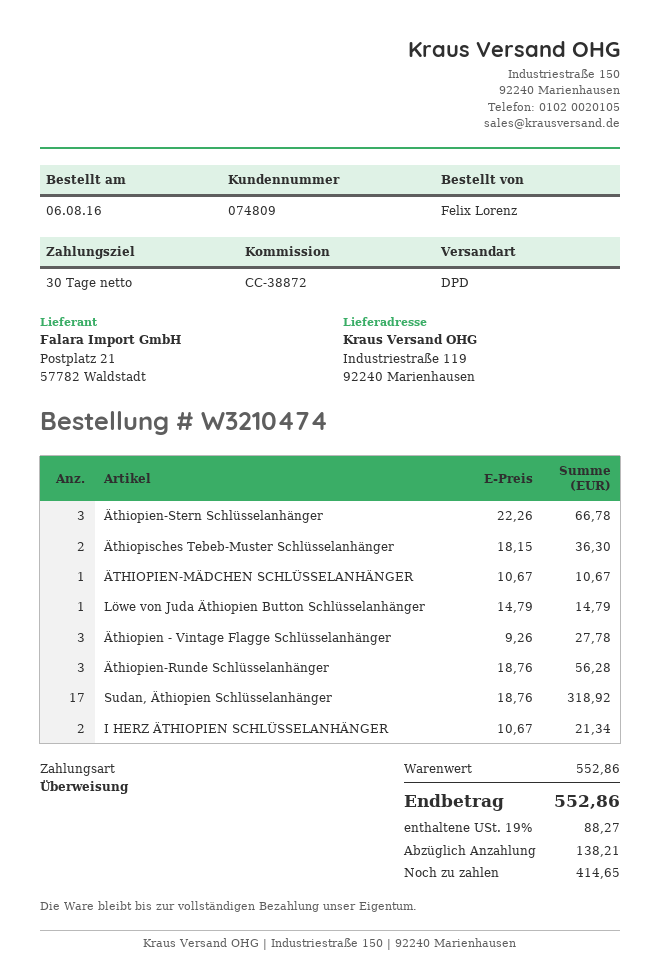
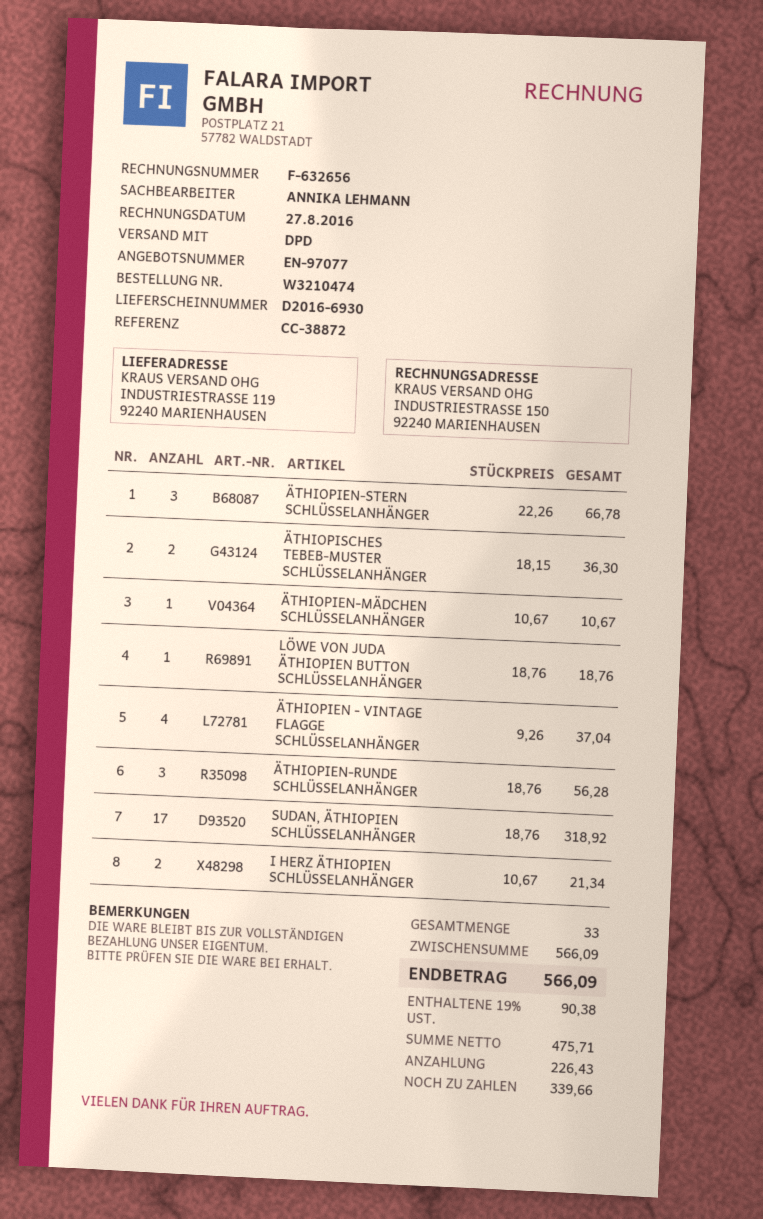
Löwe von Juda Äthiopien Button Schlüsselanhänger: 1 x 14.79 = 14.79 -> 1 x 18.76 = 18.76
Äthiopien - Vintage Flagge Schlüsselanhänger: 3 x 9.26 = 27.78 -> 4 x 9.26 = 37.04
subtotal: 552.86 -> 566.09
tax: 19% = 88.27 -> 19% = 90.38
total: 552.86 -> 566.09
deposit: 138.21 -> 226.43
balance: 414.65 -> 339.66

